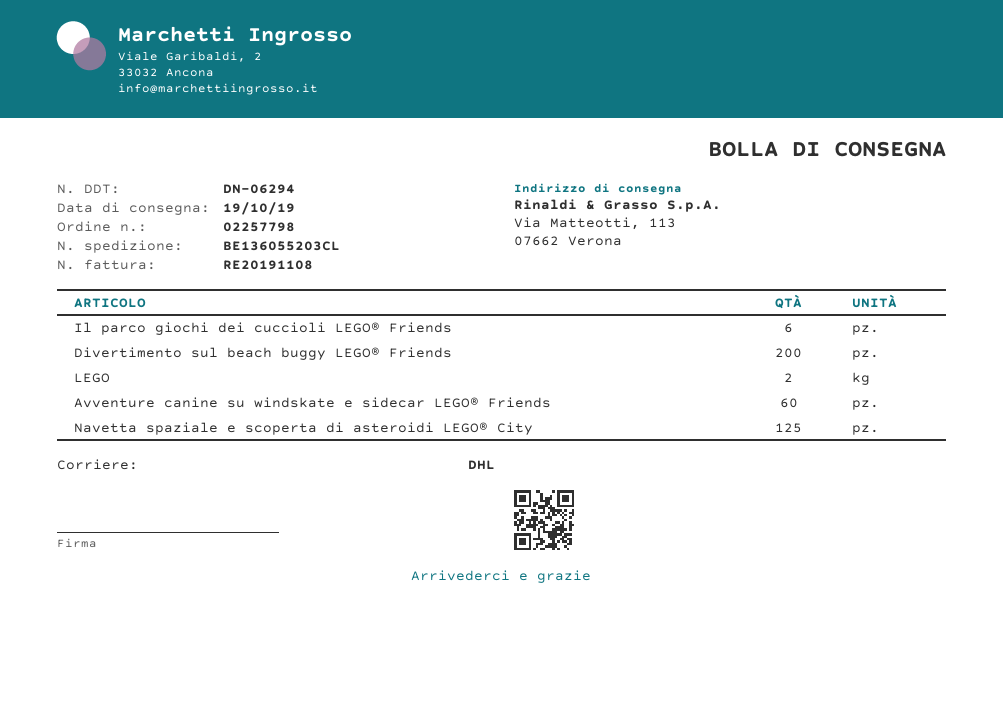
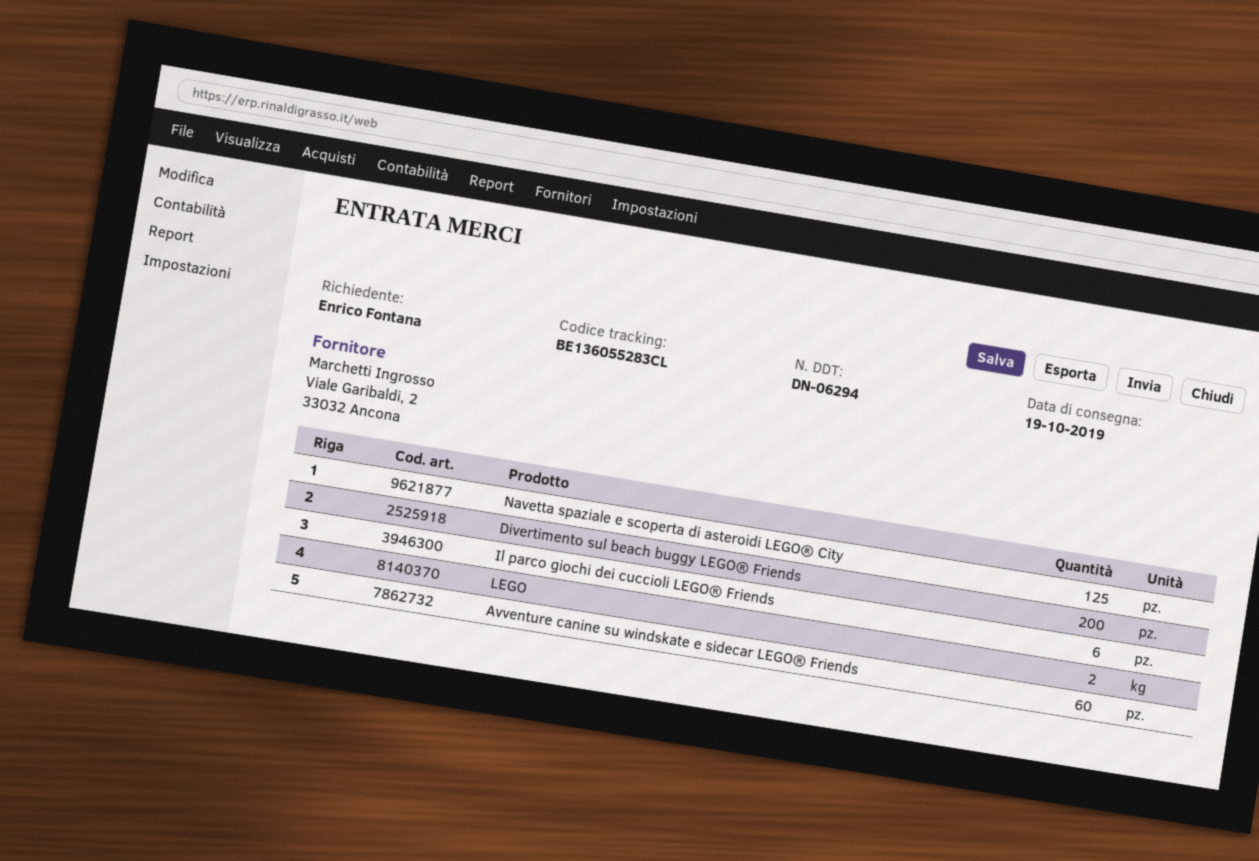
tracking number: BE136055203CL -> BE136055283CL

